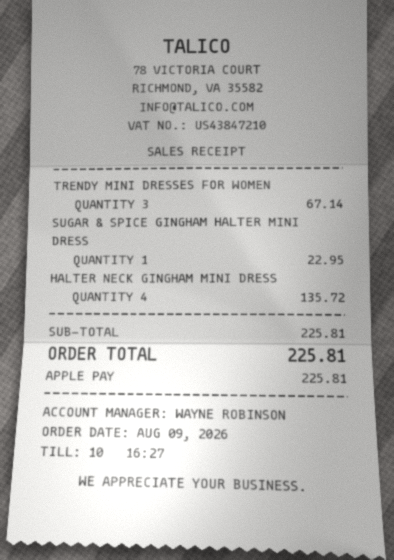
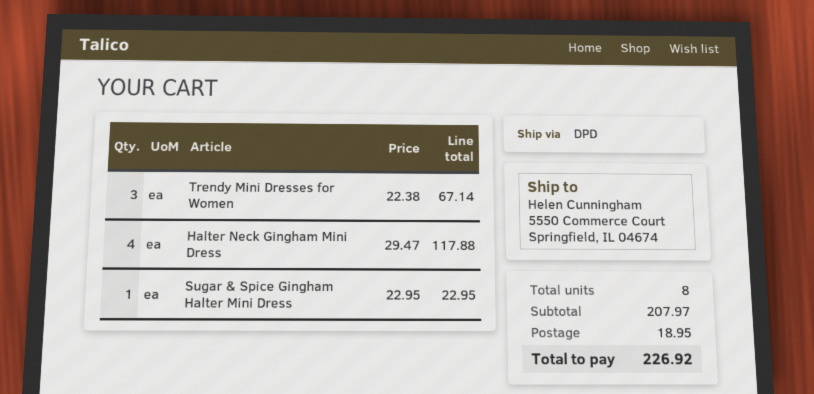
HALTER NECK GINGHAM MINI DRESS: 4 for 135.72 -> 4 for 117.88
subtotal: 225.81 -> 207.97
shipping: none -> 18.95
total: 225.81 -> 226.92

